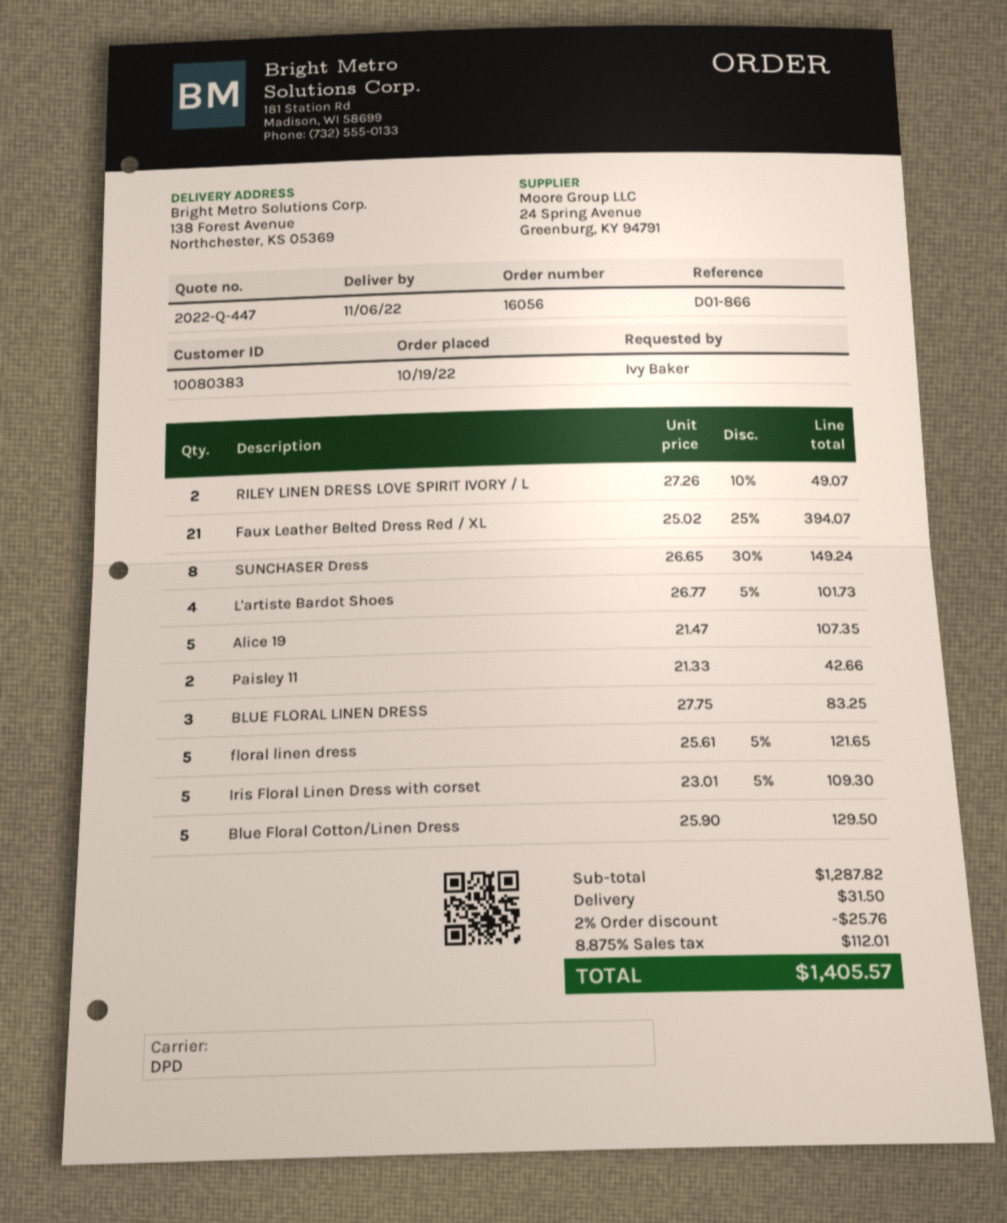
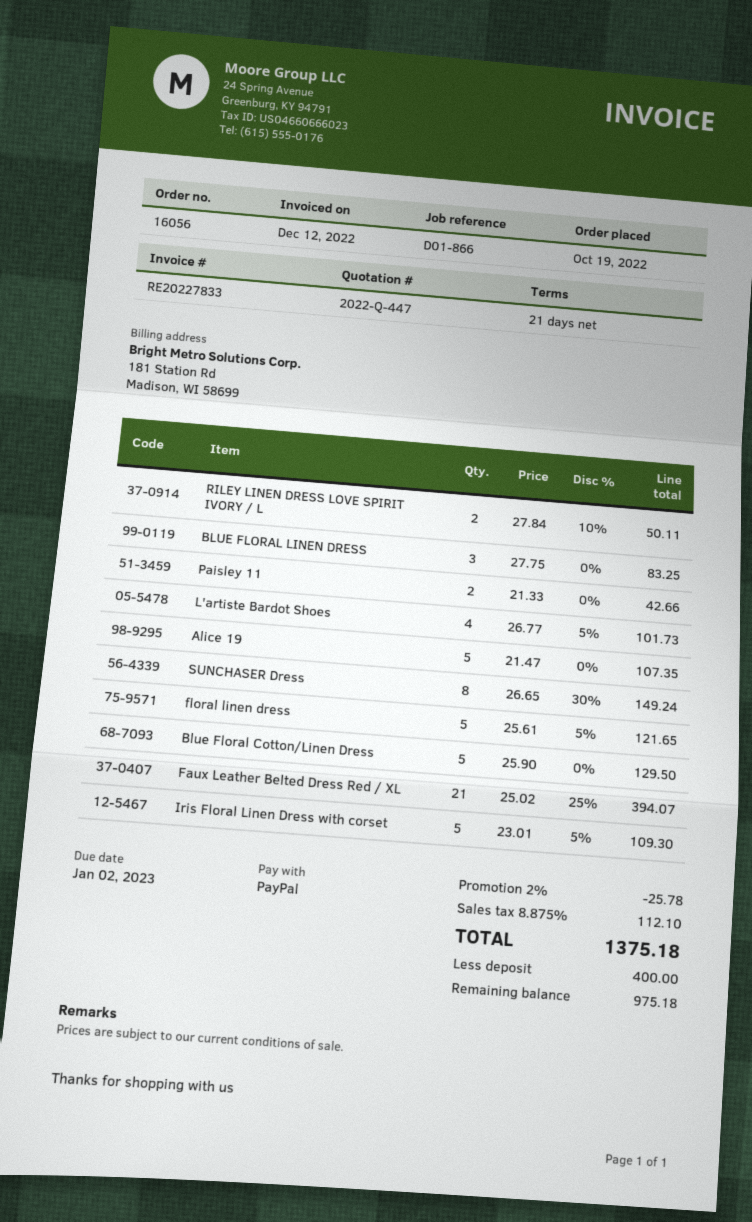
RILEY LINEN DRESS LOVE SPIRIT IVORY / L: 2 x 27.26 - 10% = 49.07 -> 2 x 27.84 - 10% = 50.11
discount: 2% = 25.76 -> 2% = 25.78
shipping: 31.50 -> none
tax: 8.875% = 112.01 -> 8.875% = 112.10
total: 1405.57 -> 1375.18

